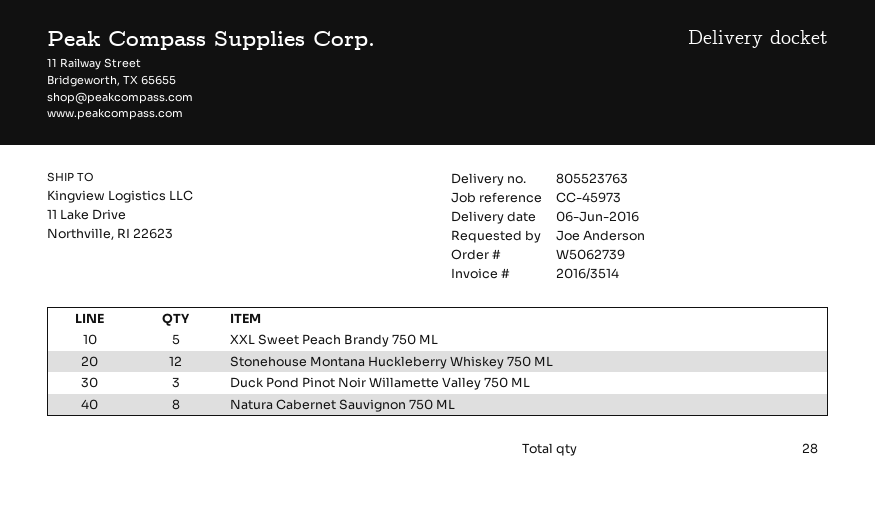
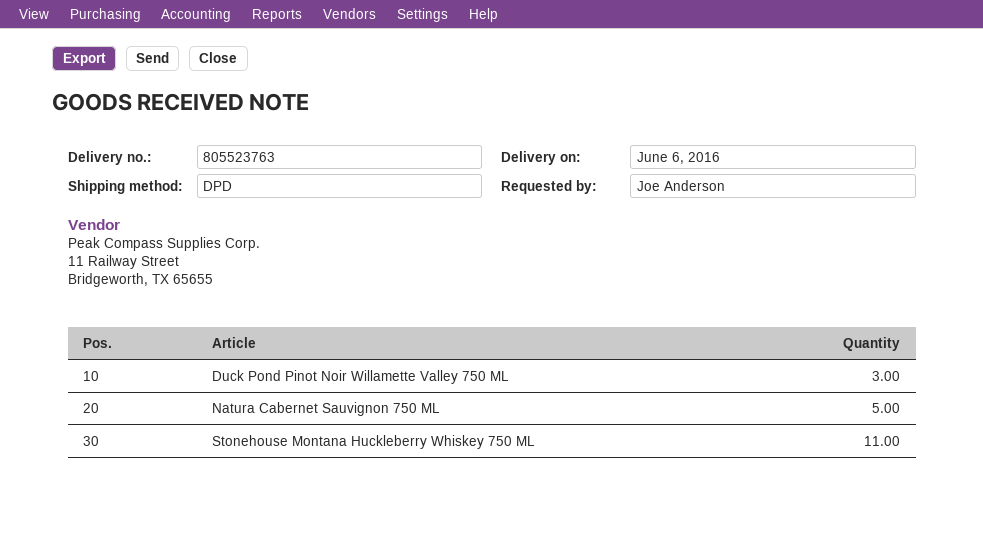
XXL Sweet Peach Brandy 750 ML: 5 -> none
Stonehouse Montana Huckleberry Whiskey 750 ML: 12 -> 11
Natura Cabernet Sauvignon 750 ML: 8 -> 5

